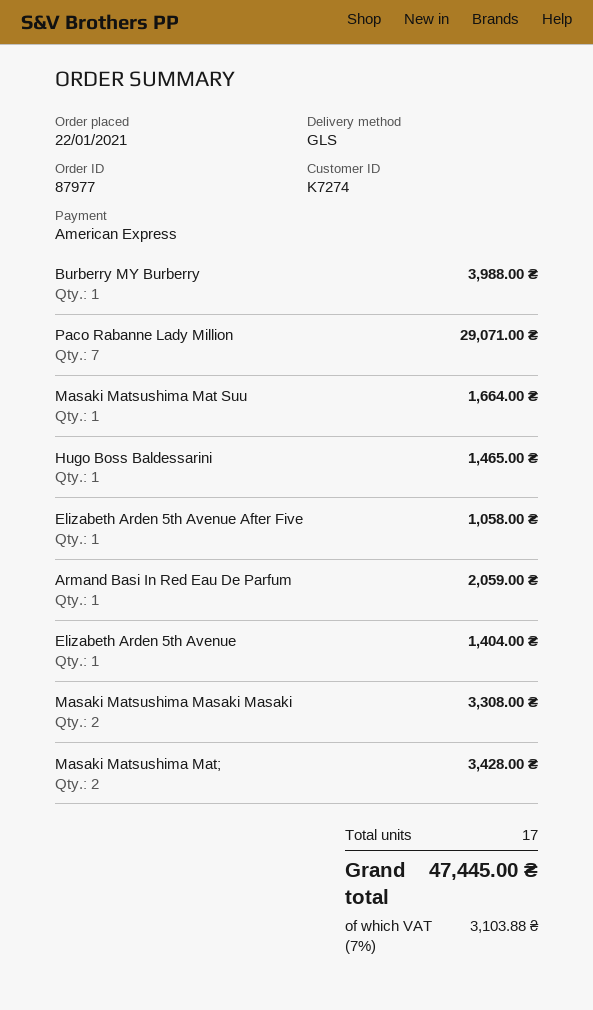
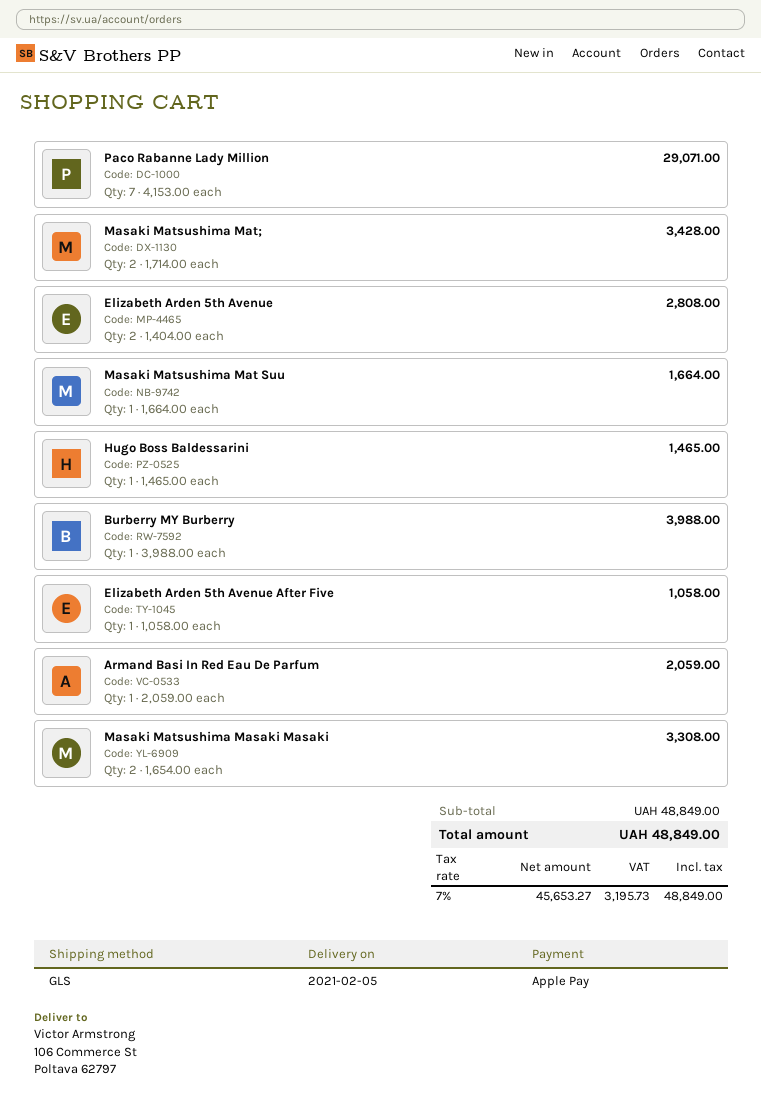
payment method: American Express -> Apple Pay
Elizabeth Arden 5th Avenue: 1 for 1404.00 -> 2 for 2808.00
tax: 7% = 3103.88 -> 7% = 3195.73
total: 47445.00 -> 48849.00

